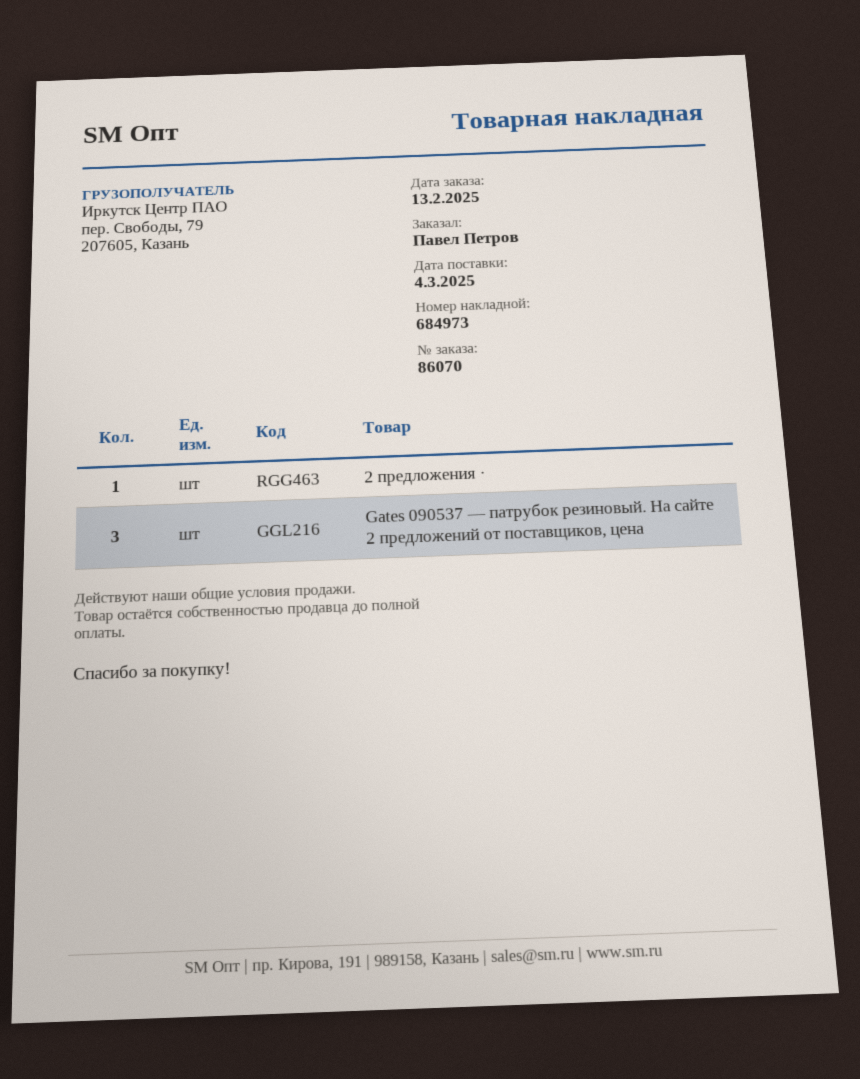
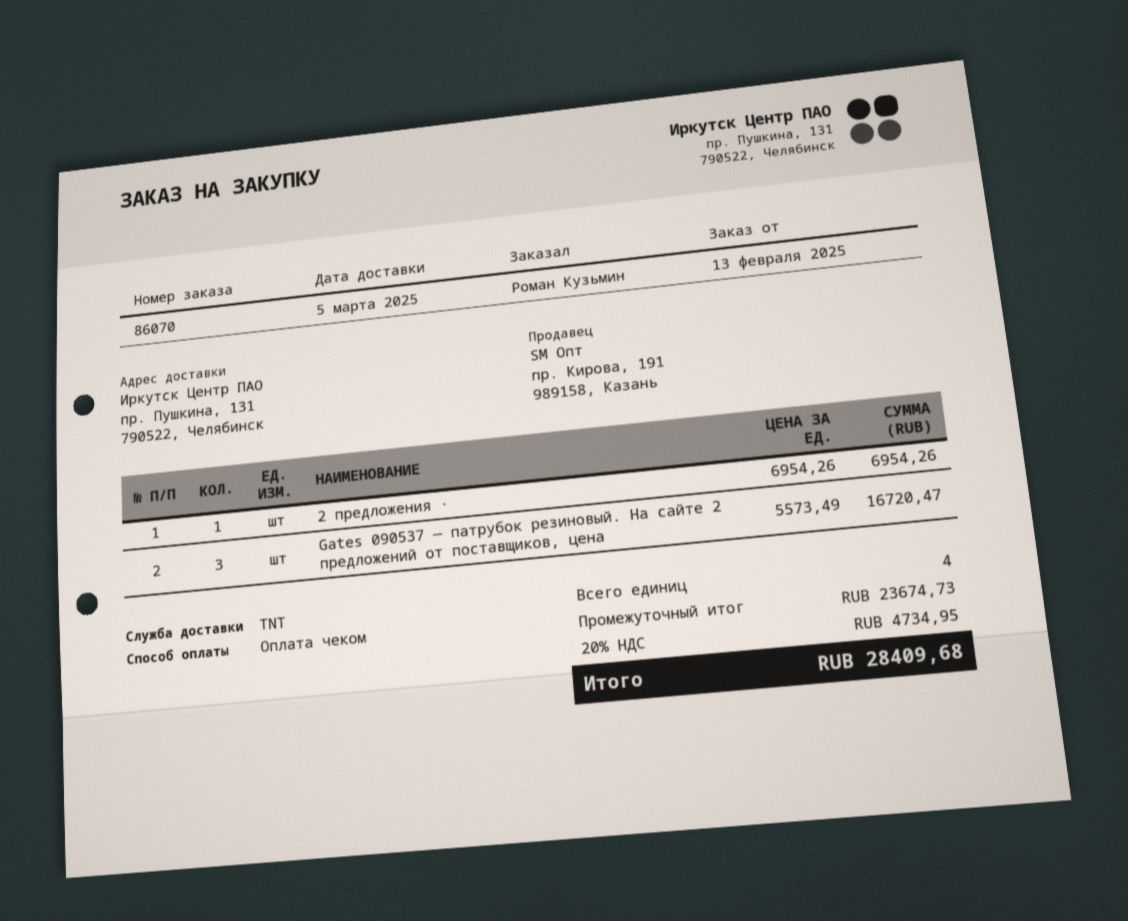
delivery date: 2025-03-04 -> 2025-03-05
ordered by: Павел Петров -> Роман Кузьмин
ship to: пер. Свободы, 79, 207605, Казань -> пр. Пушкина, 131, 790522, Челябинск

